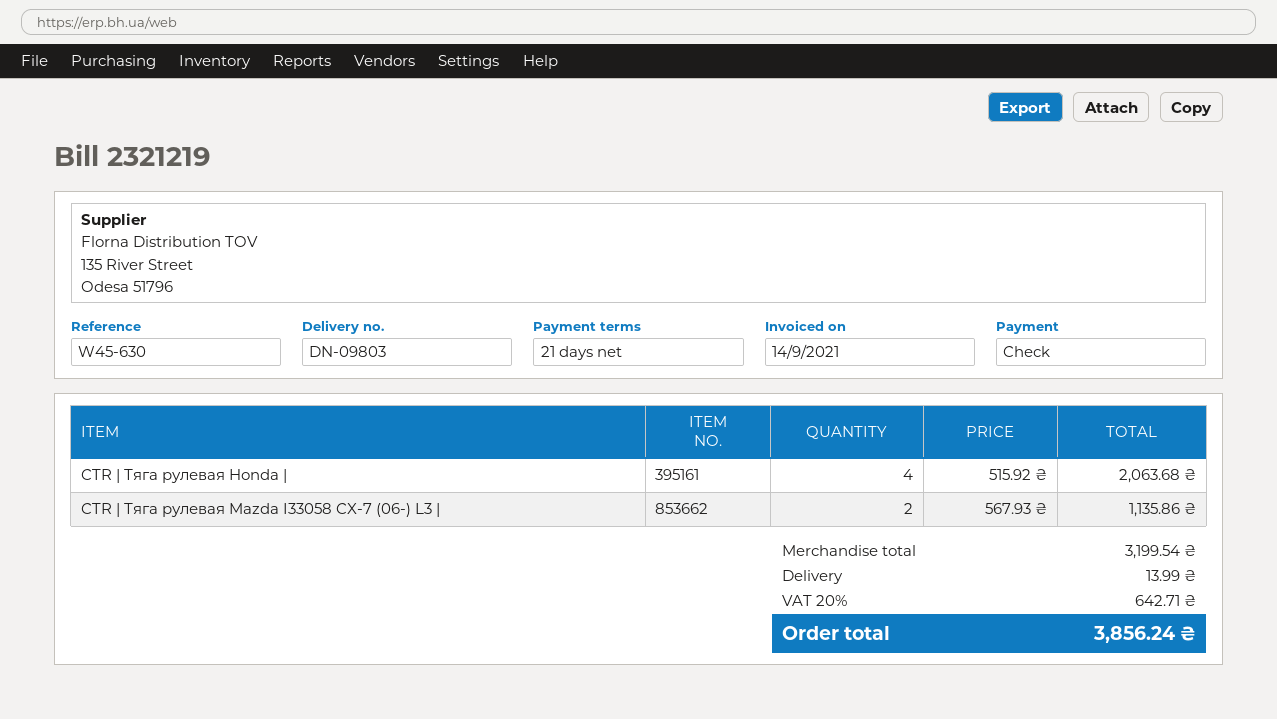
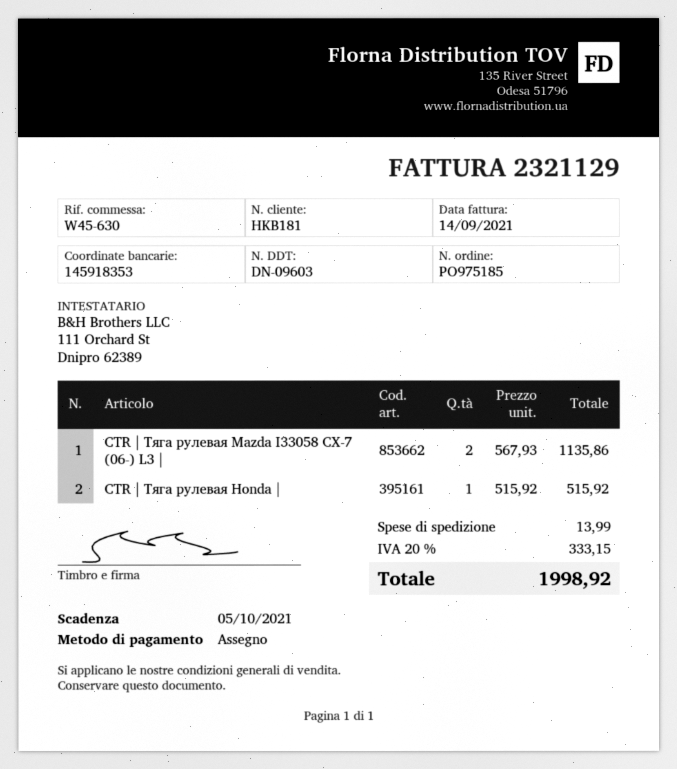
delivery note number: DN-09803 -> DN-09603
invoice number: 2321219 -> 2321129
CTR | Тяга рулевая Honda |: 4 x 515.92 = 2063.68 -> 1 x 515.92 = 515.92
tax: 20% = 642.71 -> 20% = 333.15
total: 3856.24 -> 1998.92

